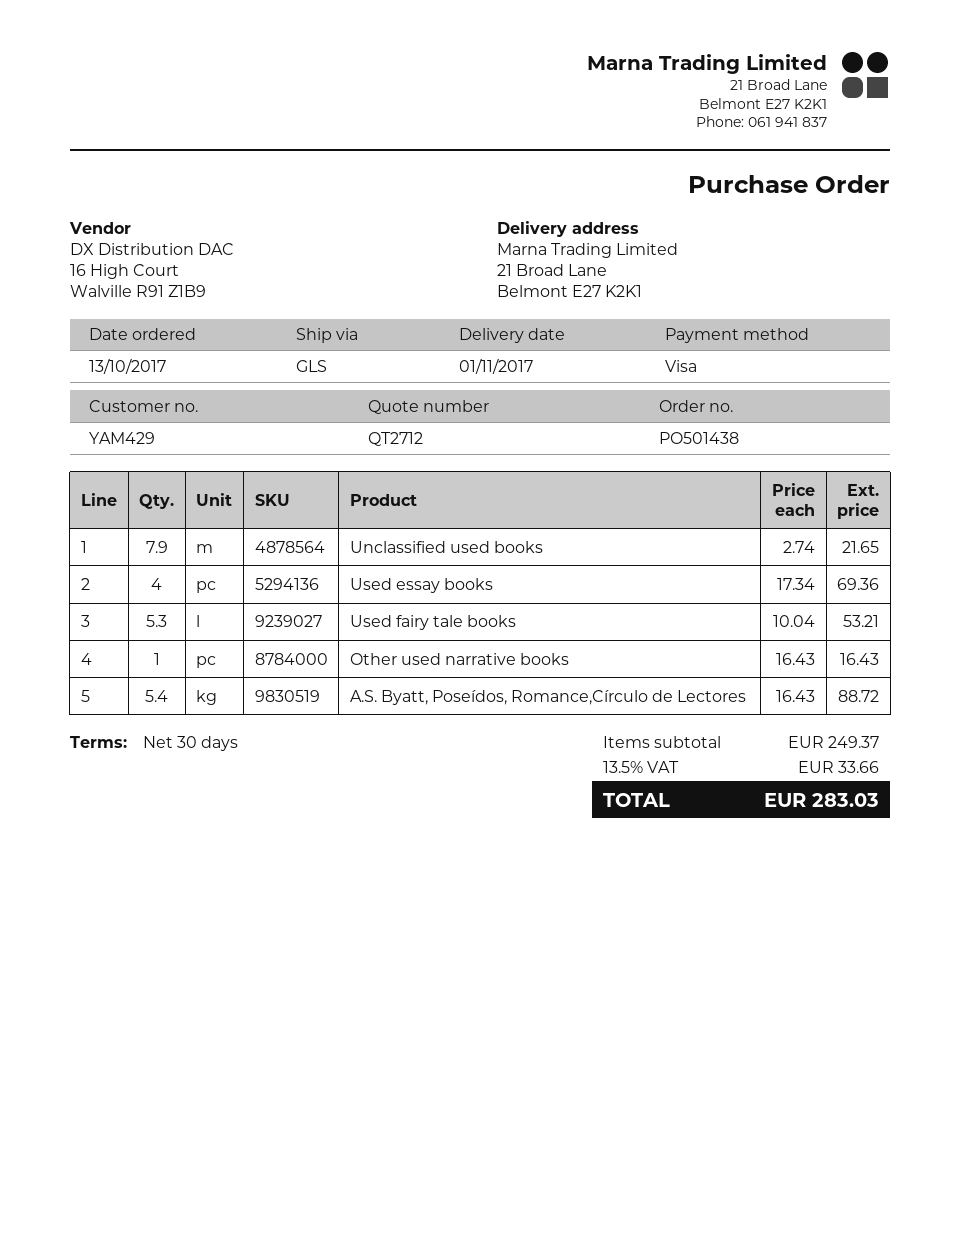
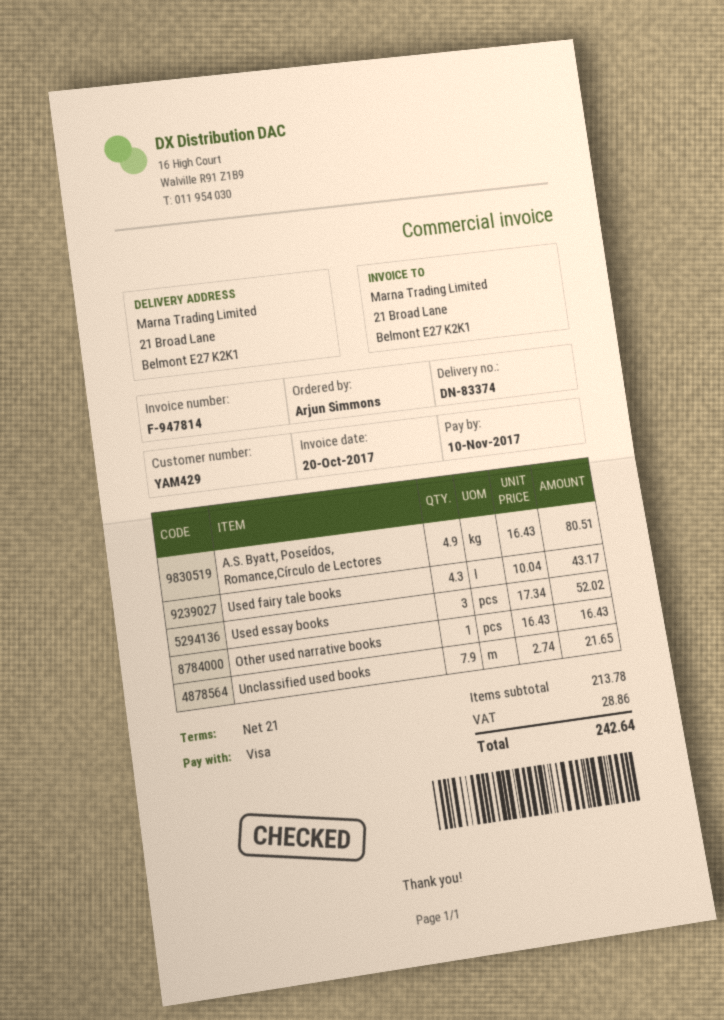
payment terms: 30 days -> 21 days
Used essay books: 4 x 17.34 = 69.36 -> 3 x 17.34 = 52.02
Used fairy tale books: 5.3 x 10.04 = 53.21 -> 4.3 x 10.04 = 43.17
A.S. Byatt, Poseídos, Romance,Círculo de Lectores: 5.4 x 16.43 = 88.72 -> 4.9 x 16.43 = 80.51
subtotal: 249.37 -> 213.78
tax: 33.66 -> 28.86
total: 283.03 -> 242.64

